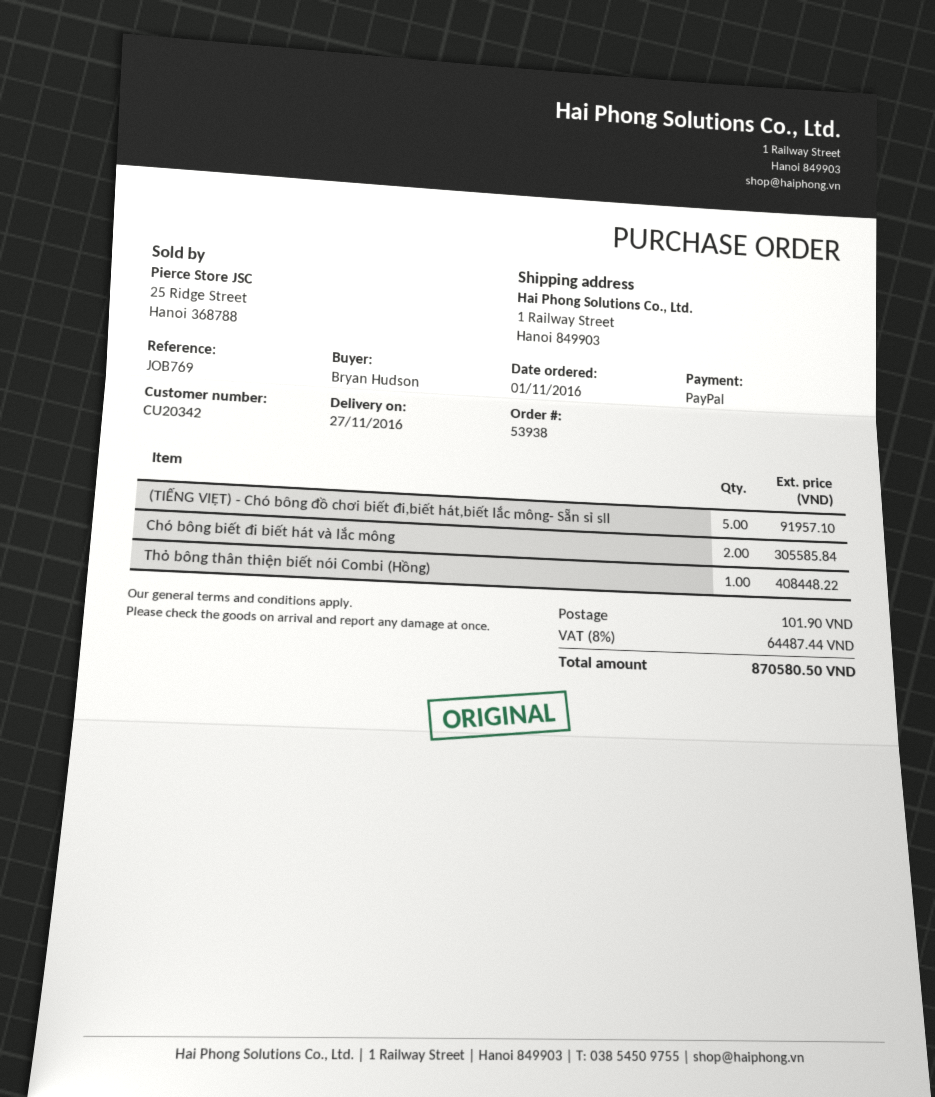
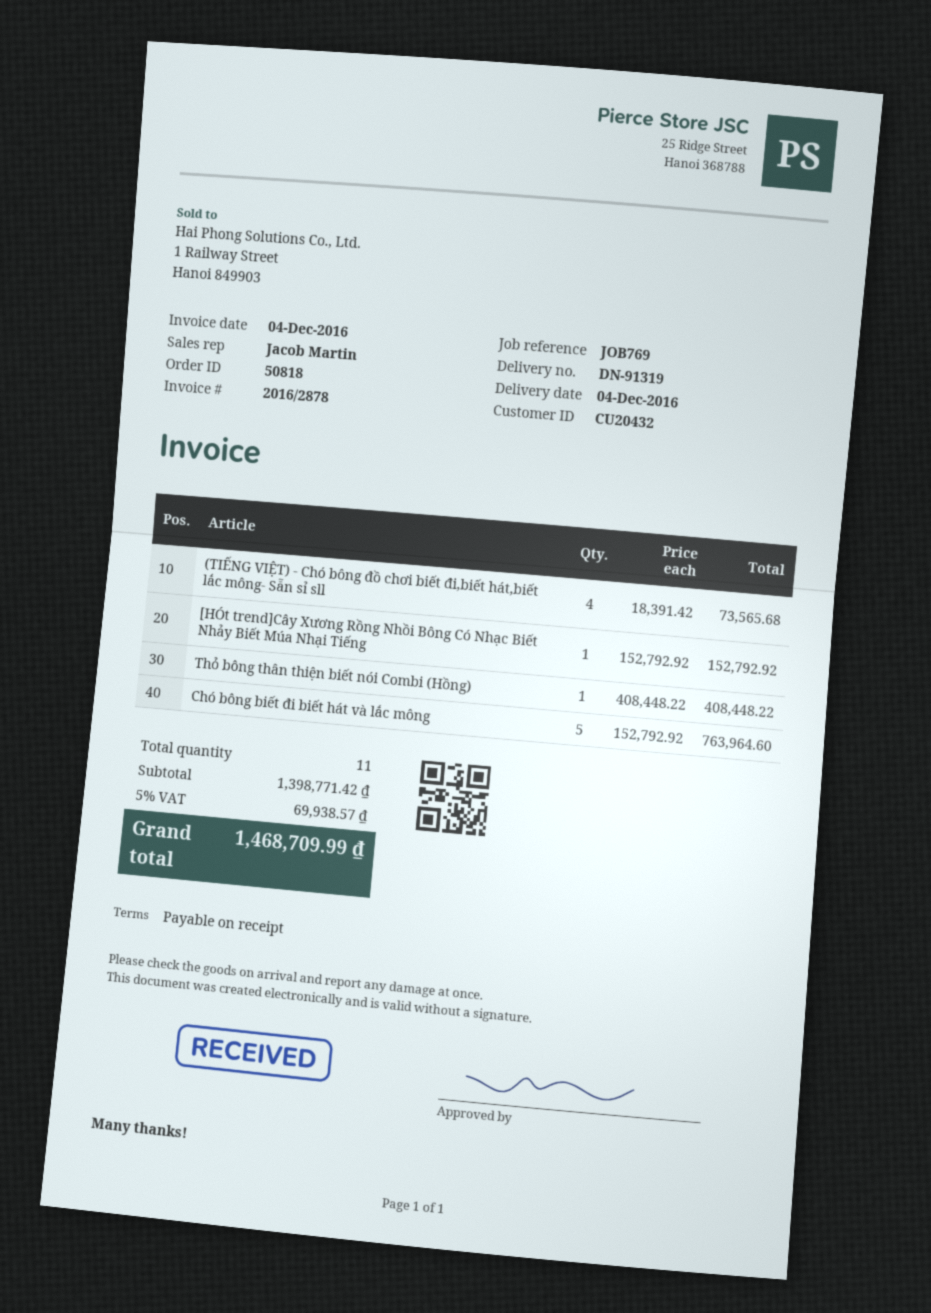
order number: 53938 -> 50818
delivery date: 2016-11-27 -> 2016-12-04
customer number: CU20342 -> CU20432
(TIẾNG VIỆT) - Chó bông đồ chơi biết đi,biết hát,biết lắc mông- Sẵn sỉ sll: 5 for 91957.10 -> 4 for 73565.68
Chó bông biết đi biết hát và lắc mông: 2 for 305585.84 -> 5 for 763964.60
[HÓt trend]Cây Xương Rồng Nhồi Bông Có Nhạc Biết Nhảy Biết Múa Nhại Tiếng: none -> 1 for 152792.92
shipping: 101.90 -> none
tax: 8% = 64487.44 -> 5% = 69938.57
total: 870580.50 -> 1468709.99

